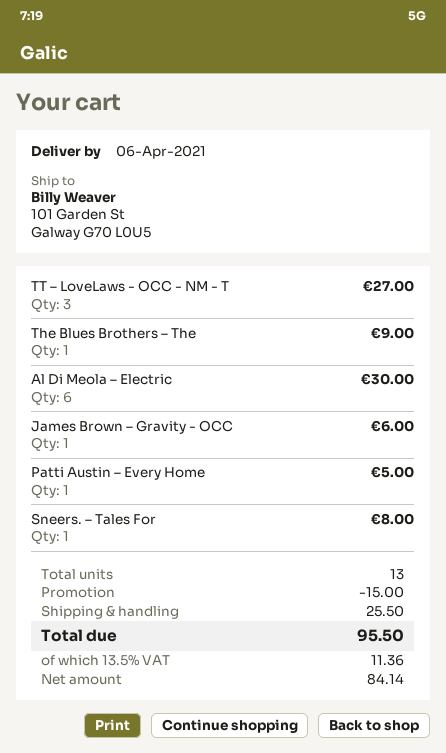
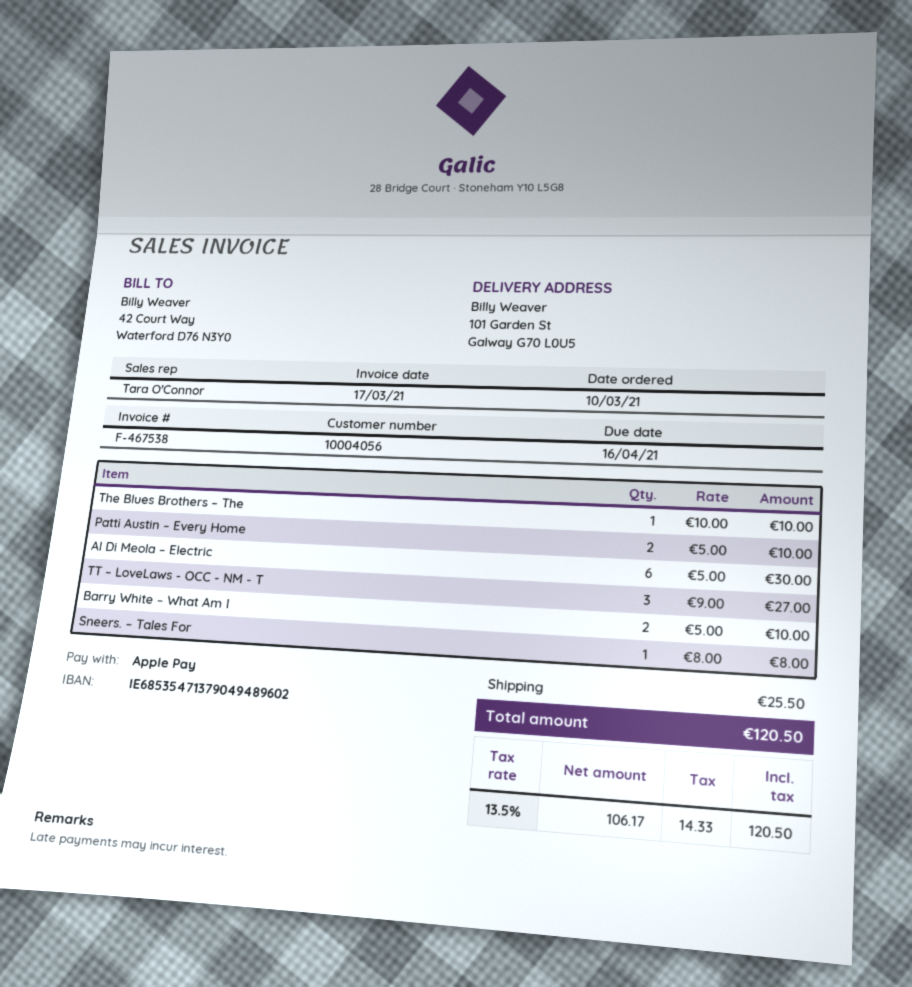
The Blues Brothers – The: 1 for 9.00 -> 1 for 10.00
James Brown – Gravity - OCC: 1 for 6.00 -> none
Patti Austin – Every Home: 1 for 5.00 -> 2 for 10.00
Barry White – What Am I: none -> 2 for 10.00
discount: 15.00 -> none
net: 84.14 -> 106.17
tax: 13.5% = 11.36 -> 13.5% = 14.33
total: 95.50 -> 120.50

